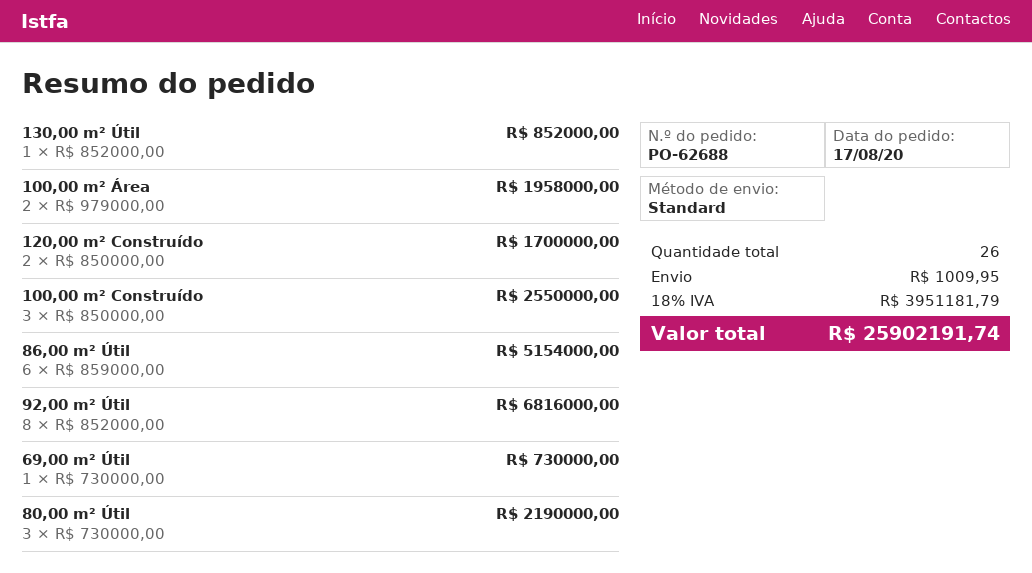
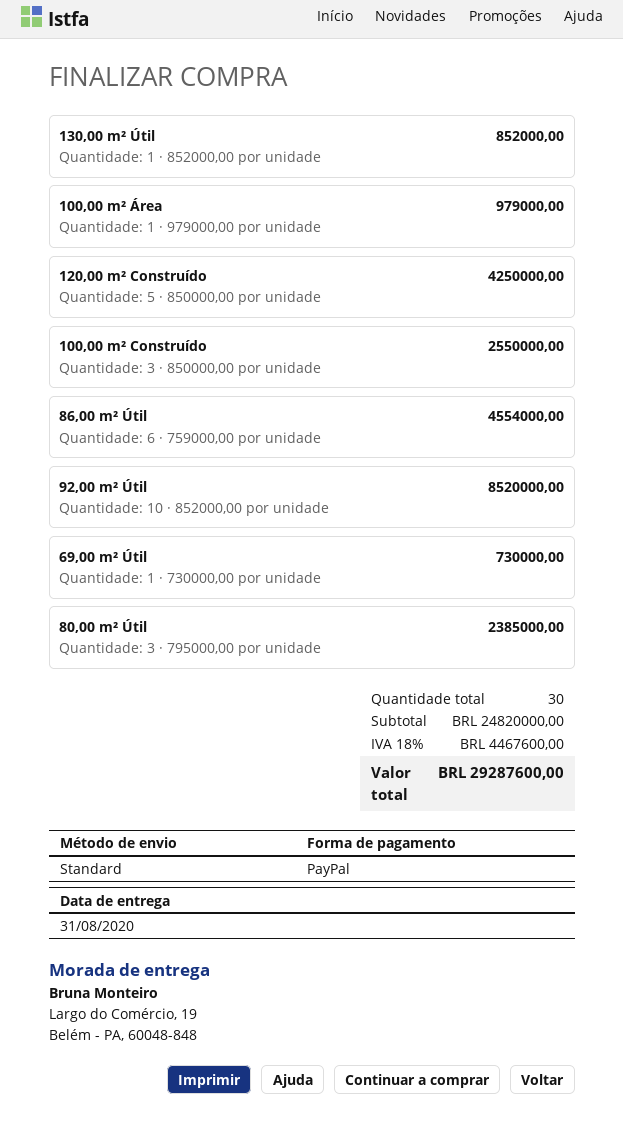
100,00 m² Área: 2 x 979000.00 = 1958000.00 -> 1 x 979000.00 = 979000.00
120,00 m² Construído: 2 x 850000.00 = 1700000.00 -> 5 x 850000.00 = 4250000.00
86,00 m² Útil: 6 x 859000.00 = 5154000.00 -> 6 x 759000.00 = 4554000.00
92,00 m² Útil: 8 x 852000.00 = 6816000.00 -> 10 x 852000.00 = 8520000.00
80,00 m² Útil: 3 x 730000.00 = 2190000.00 -> 3 x 795000.00 = 2385000.00
total quantity: 26 -> 30
shipping: 1009.95 -> none
tax: 18% = 3951181.79 -> 18% = 4467600.00
total: 25902191.74 -> 29287600.00

